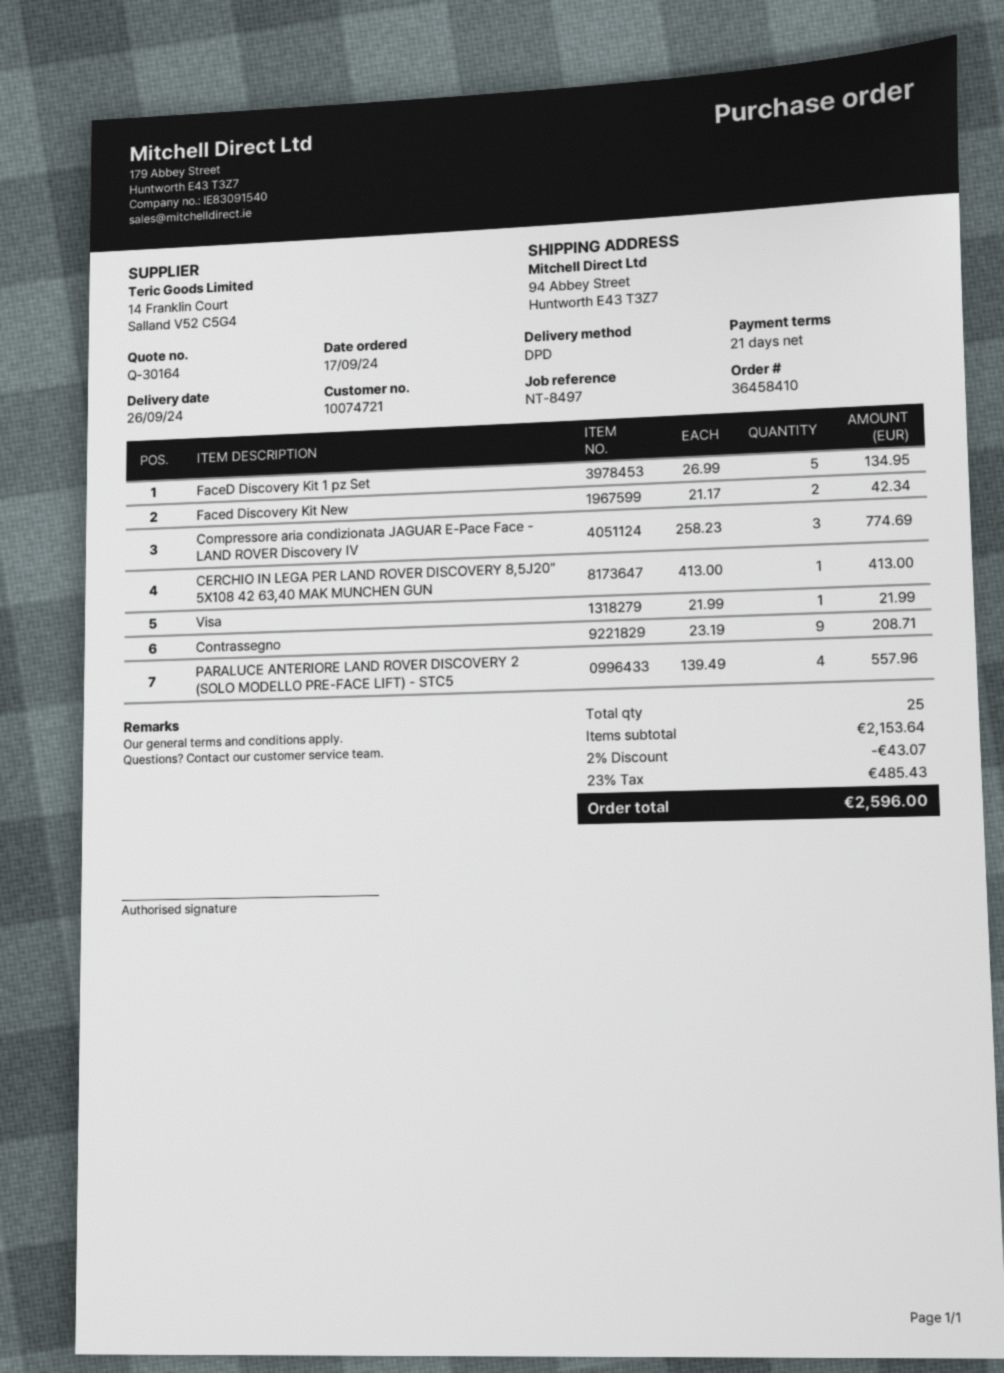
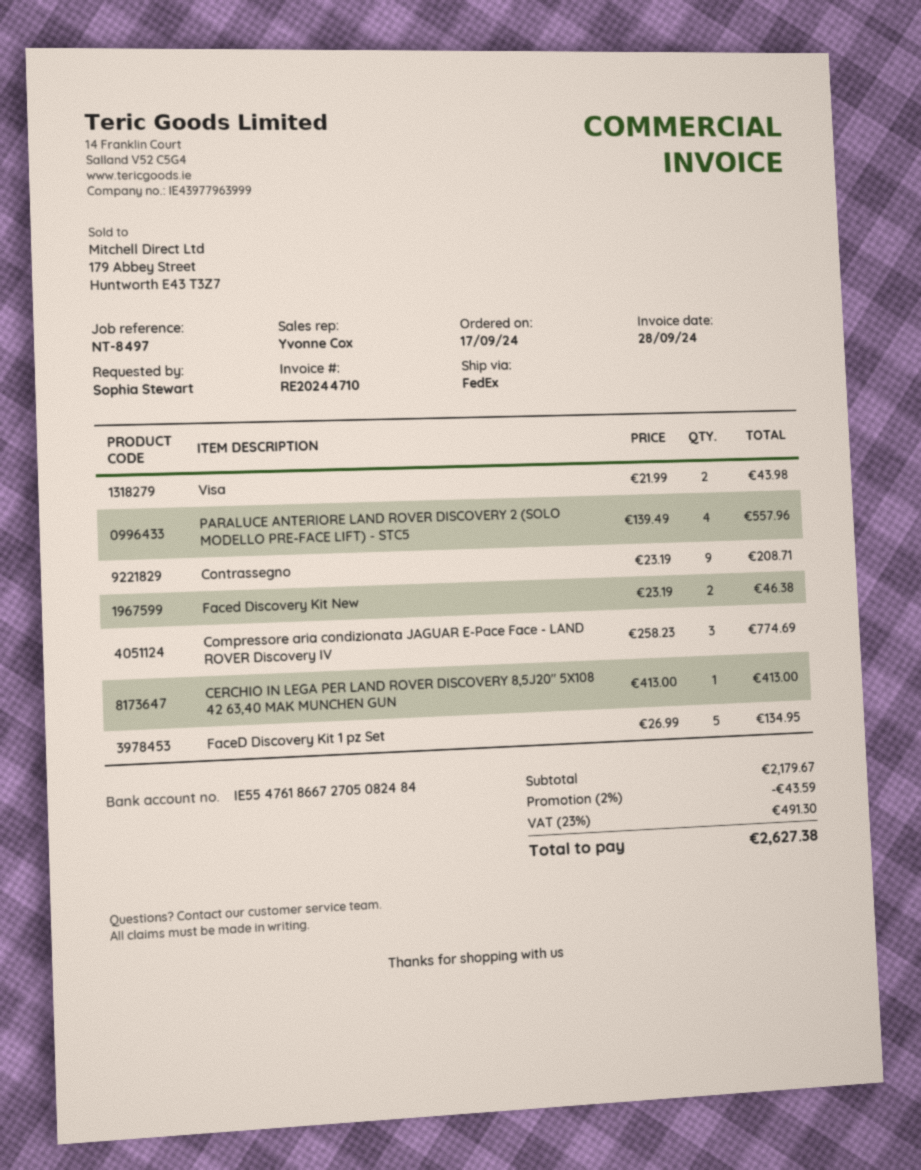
shipping method: DPD -> FedEx
Faced Discovery Kit New: 2 x 21.17 = 42.34 -> 2 x 23.19 = 46.38
Visa: 1 x 21.99 = 21.99 -> 2 x 21.99 = 43.98
subtotal: 2153.64 -> 2179.67
discount: 2% = 43.07 -> 2% = 43.59
tax: 23% = 485.43 -> 23% = 491.30
total: 2596.00 -> 2627.38

